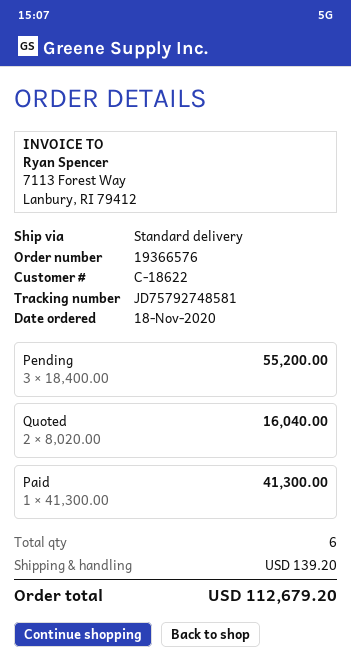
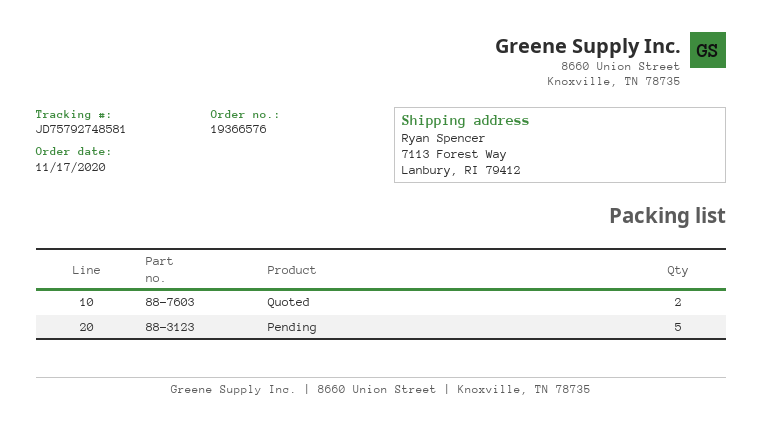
order date: 2020-11-18 -> 2020-11-17
Pending: 3 -> 5
Paid: 1 -> none

